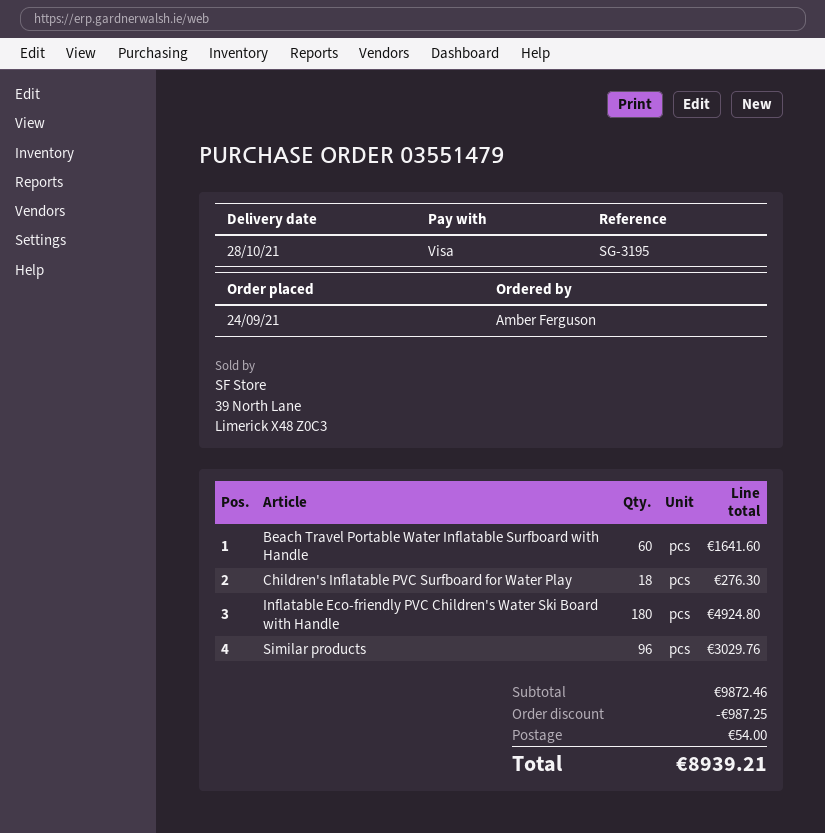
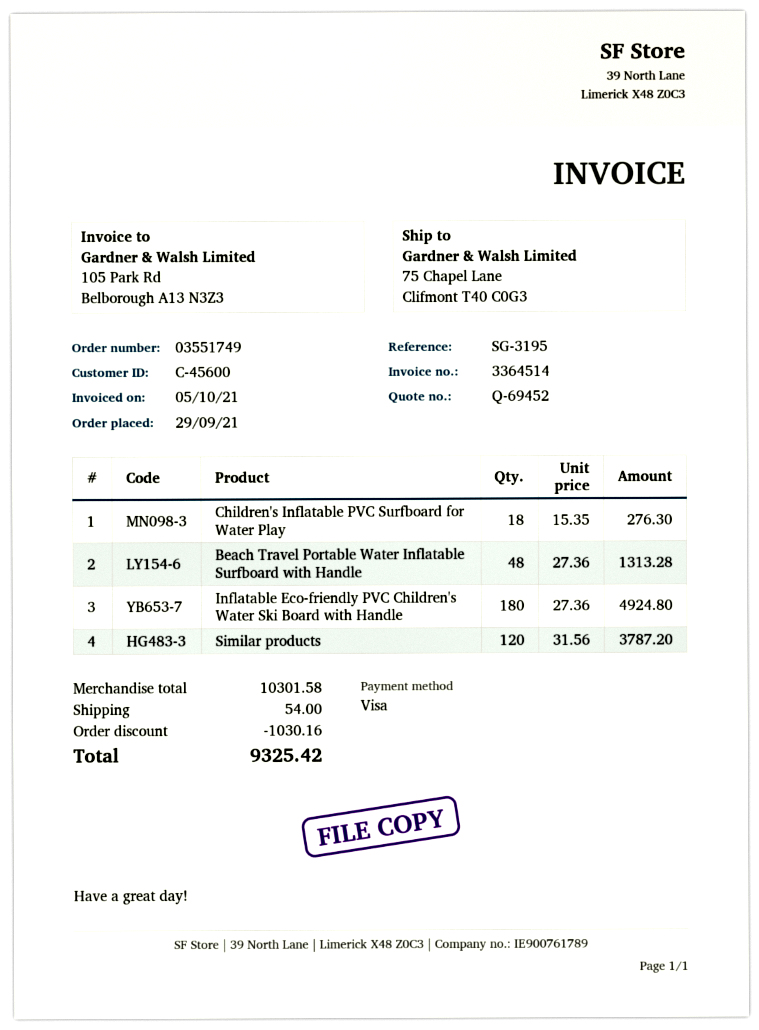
order number: 03551479 -> 03551749
order date: 2021-09-24 -> 2021-09-29
Beach Travel Portable Water Inflatable Surfboard with Handle: 60 for 1641.60 -> 48 for 1313.28
Similar products: 96 for 3029.76 -> 120 for 3787.20
subtotal: 9872.46 -> 10301.58
discount: 987.25 -> 1030.16
total: 8939.21 -> 9325.42

